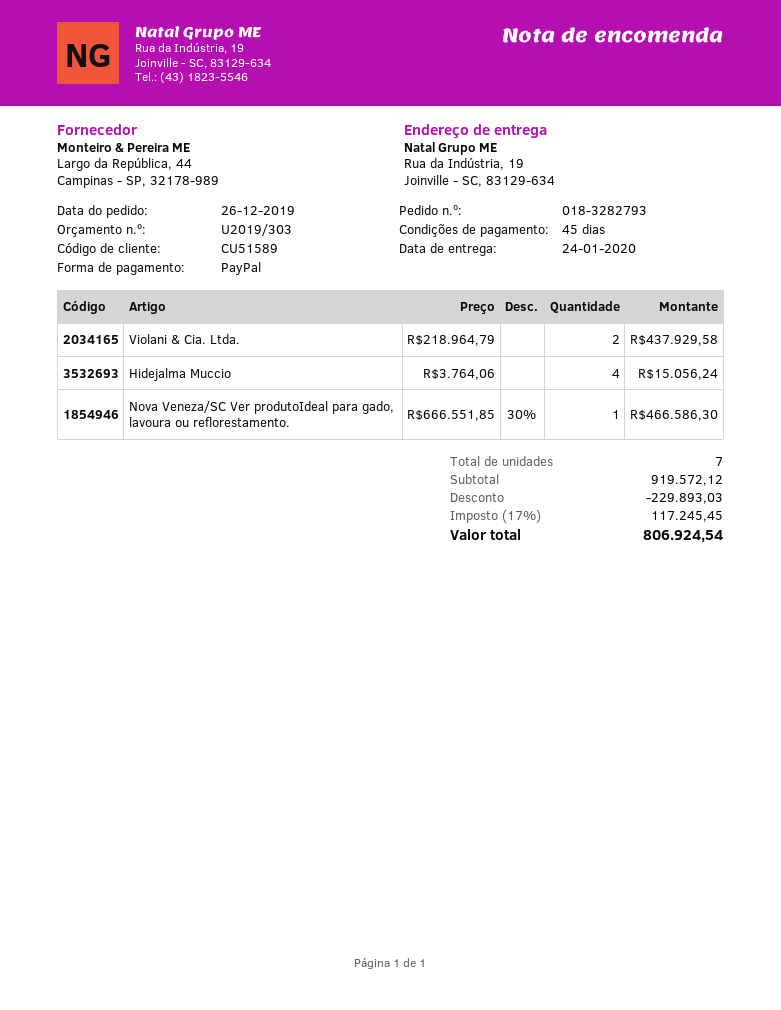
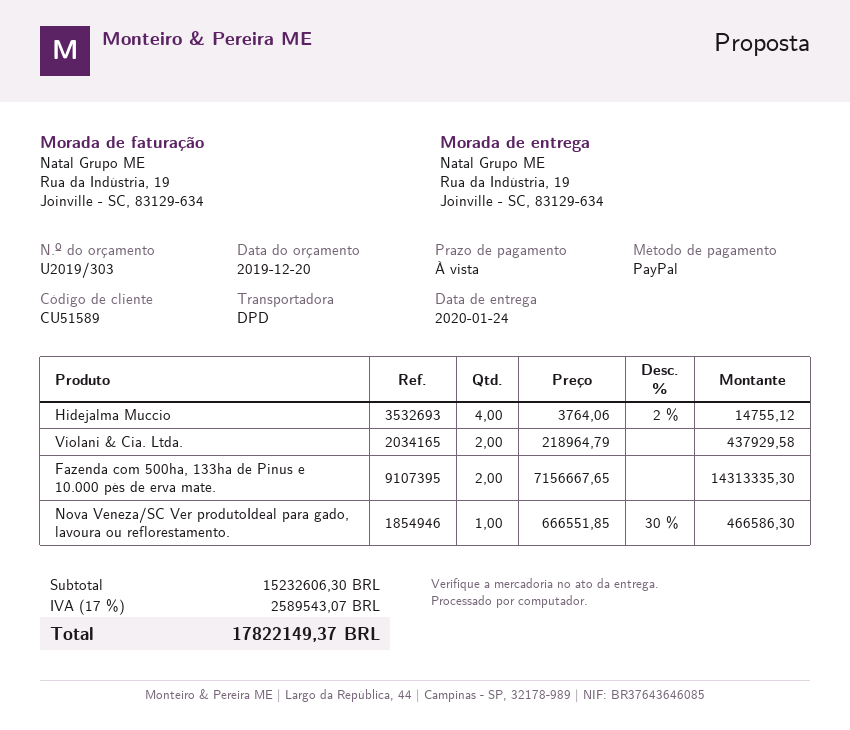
payment terms: 45 days -> on receipt
Hidejalma Muccio: 4 x 3764.06 = 15056.24 -> 4 x 3764.06 - 2% = 14755.12
Fazenda com 500ha, 133ha de Pinus e 10.000 pés de erva mate.: none -> 2 x 7156667.65 = 14313335.30
subtotal: 919572.12 -> 15232606.30
discount: 229893.03 -> none
tax: 17% = 117245.45 -> 17% = 2589543.07
total: 806924.54 -> 17822149.37

